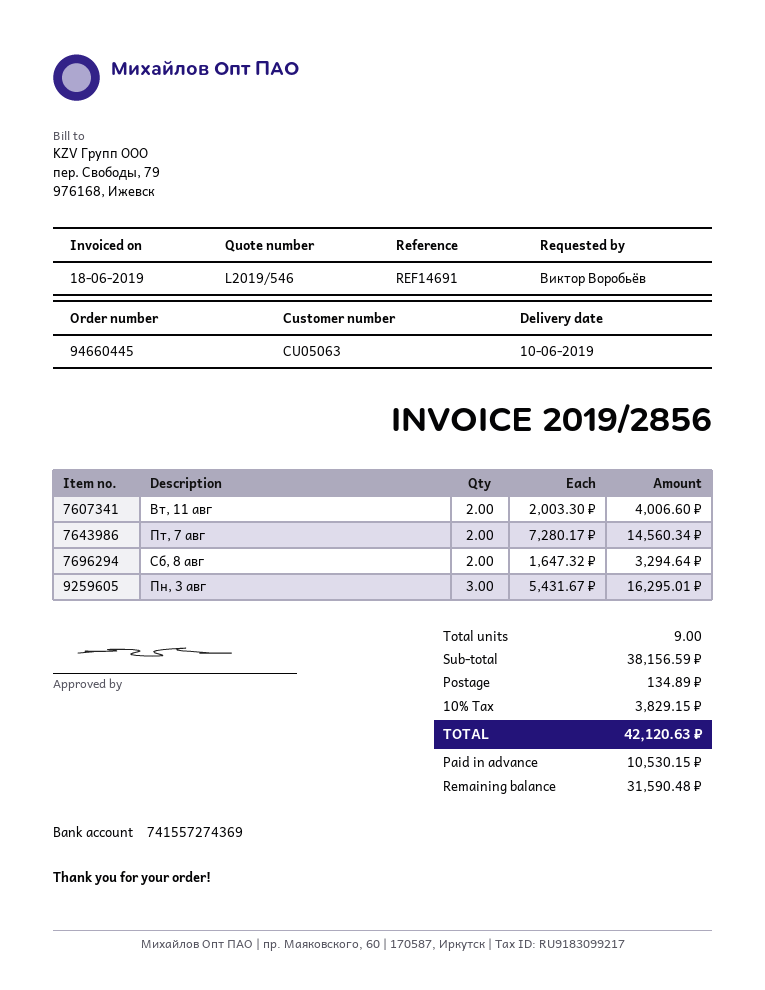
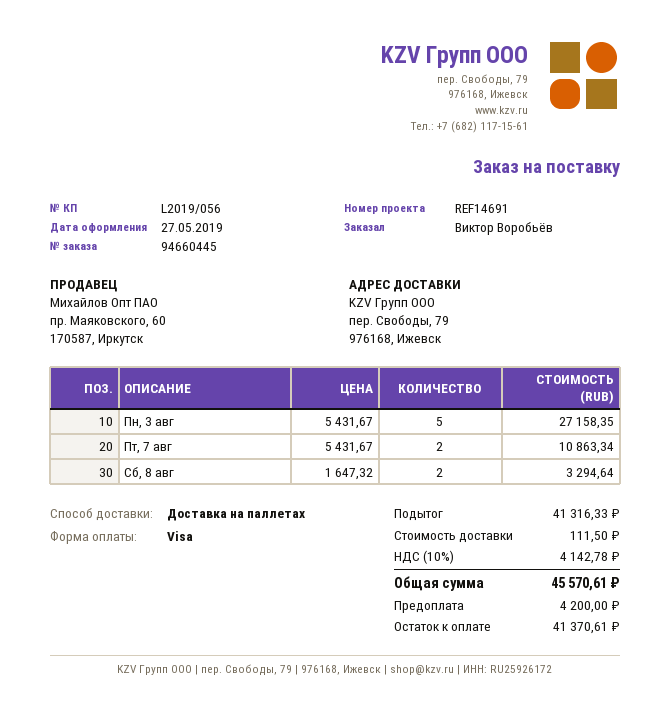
quote number: L2019/546 -> L2019/056
Вт, 11 авг: 2 x 2003.30 = 4006.60 -> none
Пт, 7 авг: 2 x 7280.17 = 14560.34 -> 2 x 5431.67 = 10863.34
Пн, 3 авг: 3 x 5431.67 = 16295.01 -> 5 x 5431.67 = 27158.35
subtotal: 38156.59 -> 41316.33
shipping: 134.89 -> 111.50
tax: 10% = 3829.15 -> 10% = 4142.78
total: 42120.63 -> 45570.61
deposit: 10530.15 -> 4200.00
balance: 31590.48 -> 41370.61

